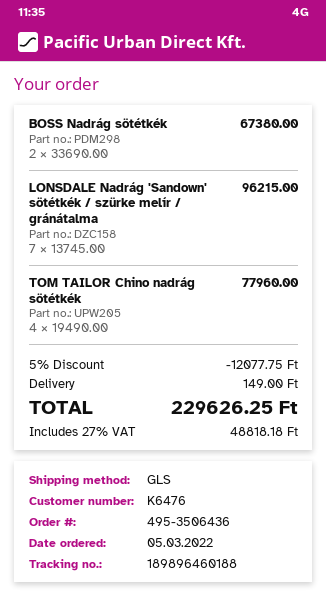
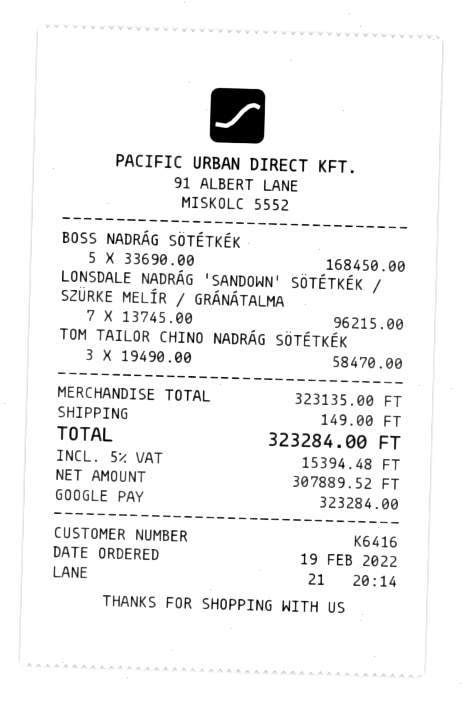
order date: 2022-03-05 -> 2022-02-19
customer number: K6476 -> K6416
BOSS Nadrág sötétkék: 2 x 33690.00 = 67380.00 -> 5 x 33690.00 = 168450.00
TOM TAILOR Chino nadrág sötétkék: 4 x 19490.00 = 77960.00 -> 3 x 19490.00 = 58470.00
discount: 5% = 12077.75 -> none
tax: 27% = 48818.18 -> 5% = 15394.48
total: 229626.25 -> 323284.00

